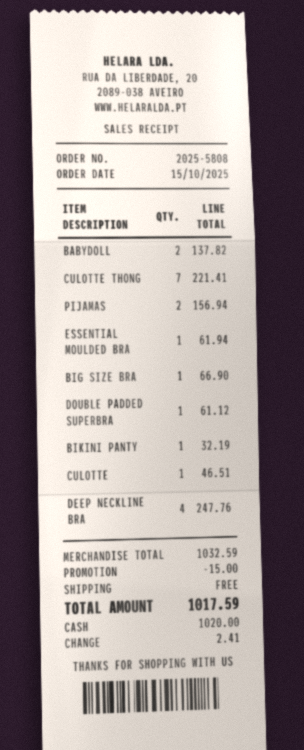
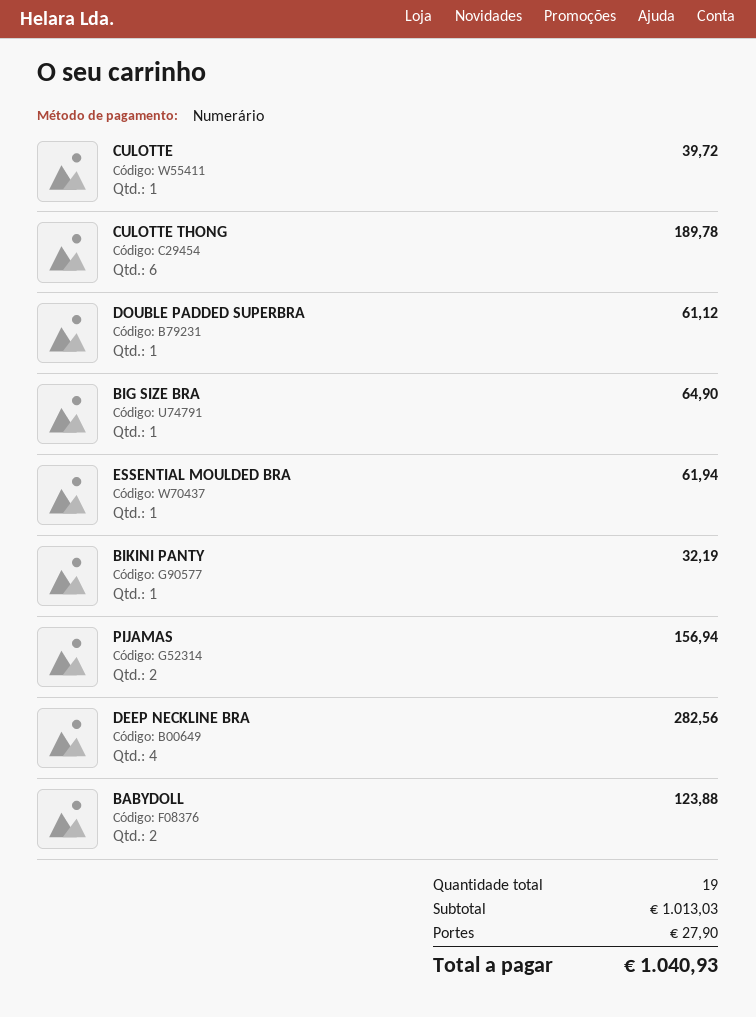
BABYDOLL: 2 for 137.82 -> 2 for 123.88
CULOTTE THONG: 7 for 221.41 -> 6 for 189.78
BIG SIZE BRA: 1 for 66.90 -> 1 for 64.90
CULOTTE: 1 for 46.51 -> 1 for 39.72
DEEP NECKLINE BRA: 4 for 247.76 -> 4 for 282.56
subtotal: 1032.59 -> 1013.03
discount: 15.00 -> none
shipping: 0.00 -> 27.90
total: 1017.59 -> 1040.93

